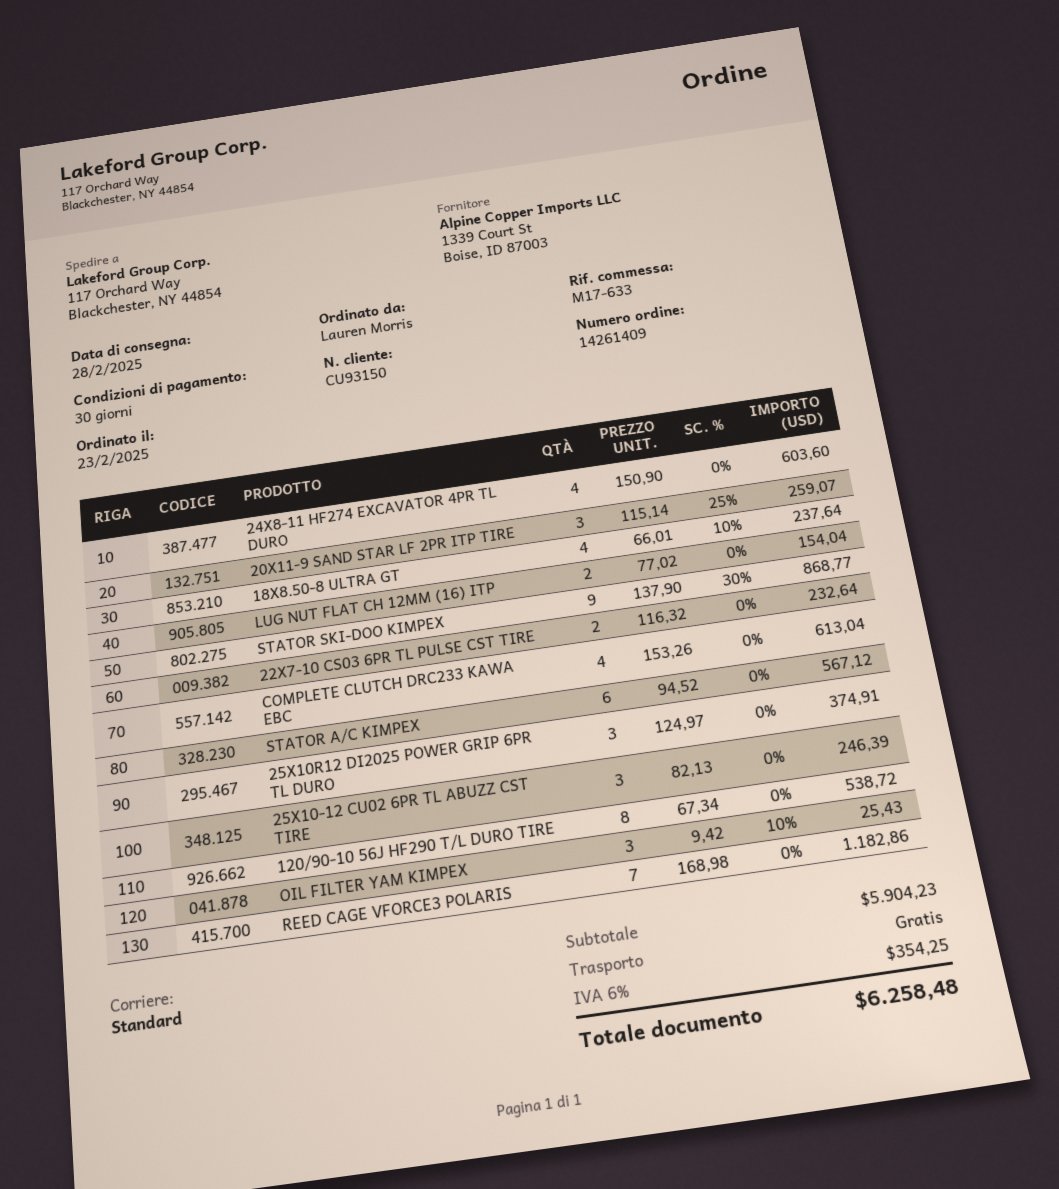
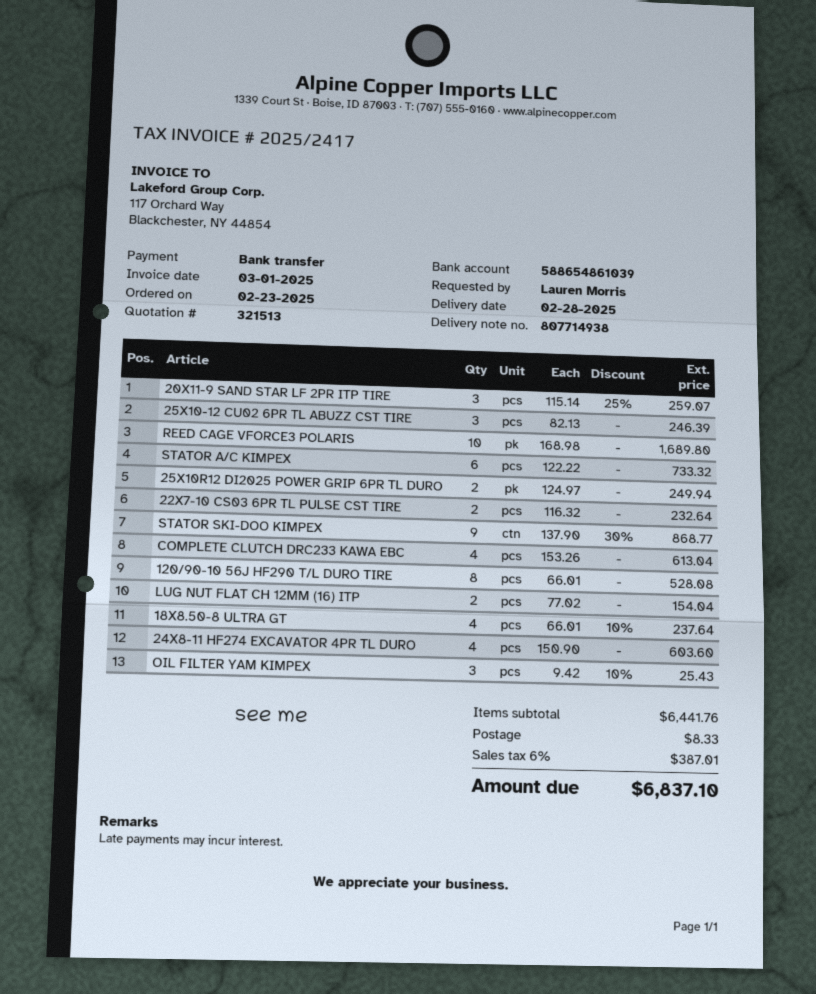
STATOR A/C KIMPEX: 6 x 94.52 = 567.12 -> 6 x 122.22 = 733.32
25X10R12 DI2025 POWER GRIP 6PR TL DURO: 3 x 124.97 = 374.91 -> 2 x 124.97 = 249.94
120/90-10 56J HF290 T/L DURO TIRE: 8 x 67.34 = 538.72 -> 8 x 66.01 = 528.08
REED CAGE VFORCE3 POLARIS: 7 x 168.98 = 1182.86 -> 10 x 168.98 = 1689.80
subtotal: 5904.23 -> 6441.76
shipping: 0.00 -> 8.33
tax: 6% = 354.25 -> 6% = 387.01
total: 6258.48 -> 6837.10

